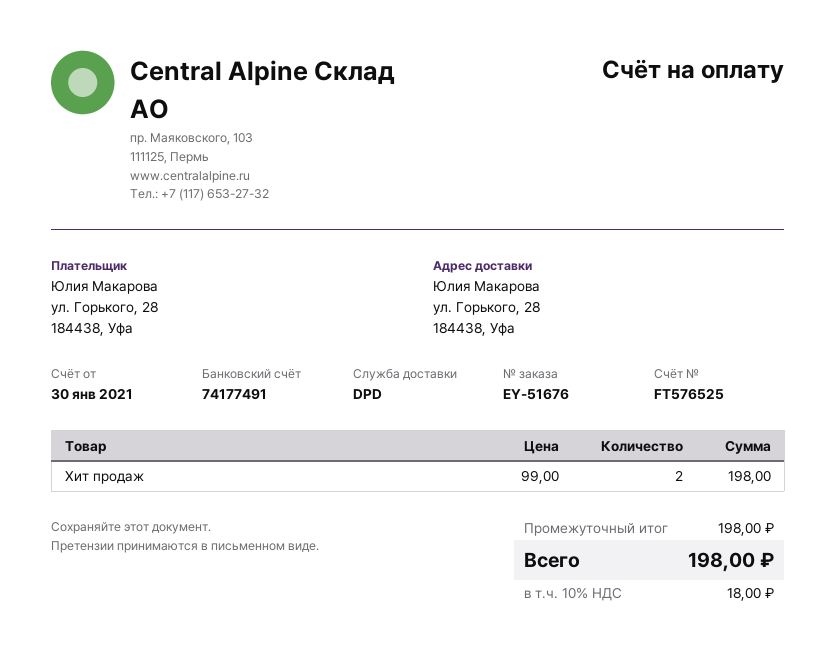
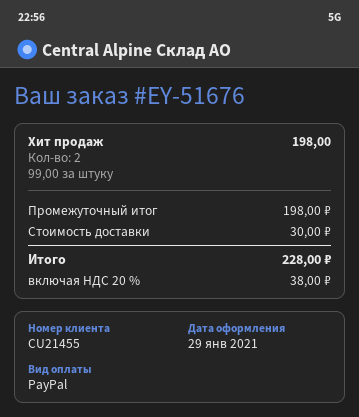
shipping: none -> 30.00
tax: 10% = 18.00 -> 20% = 38.00
total: 198.00 -> 228.00

